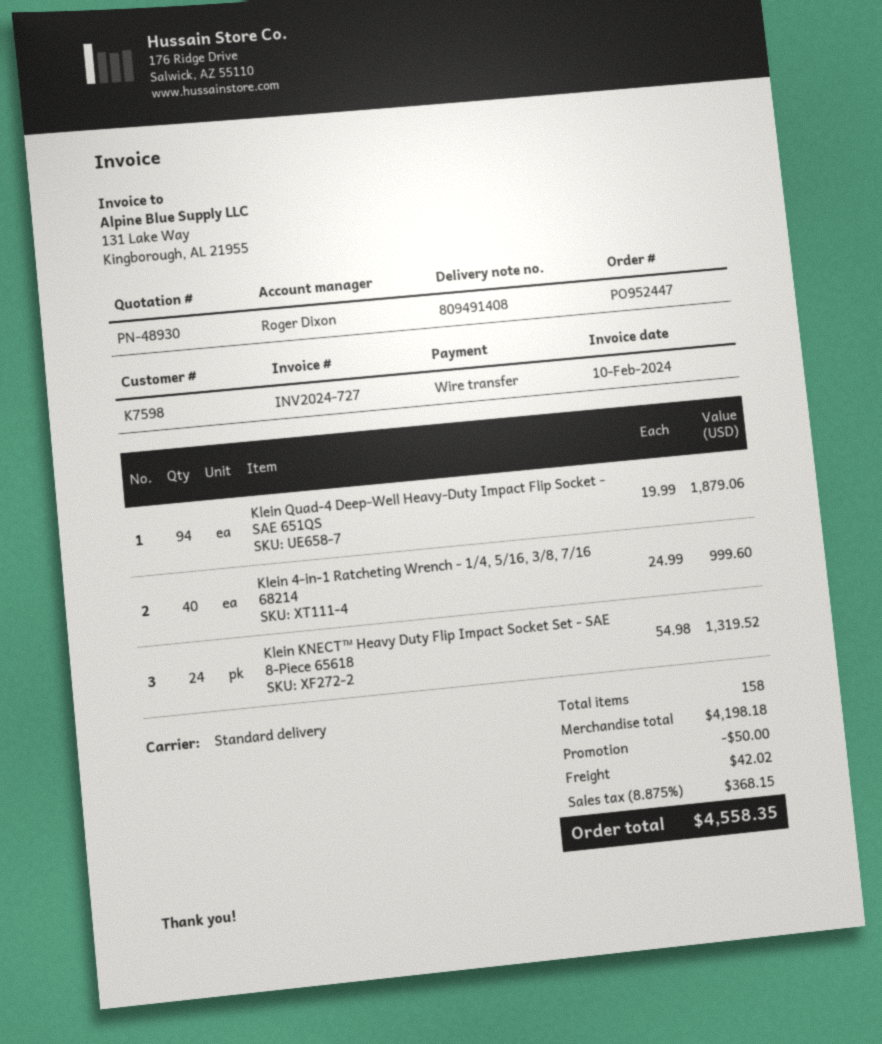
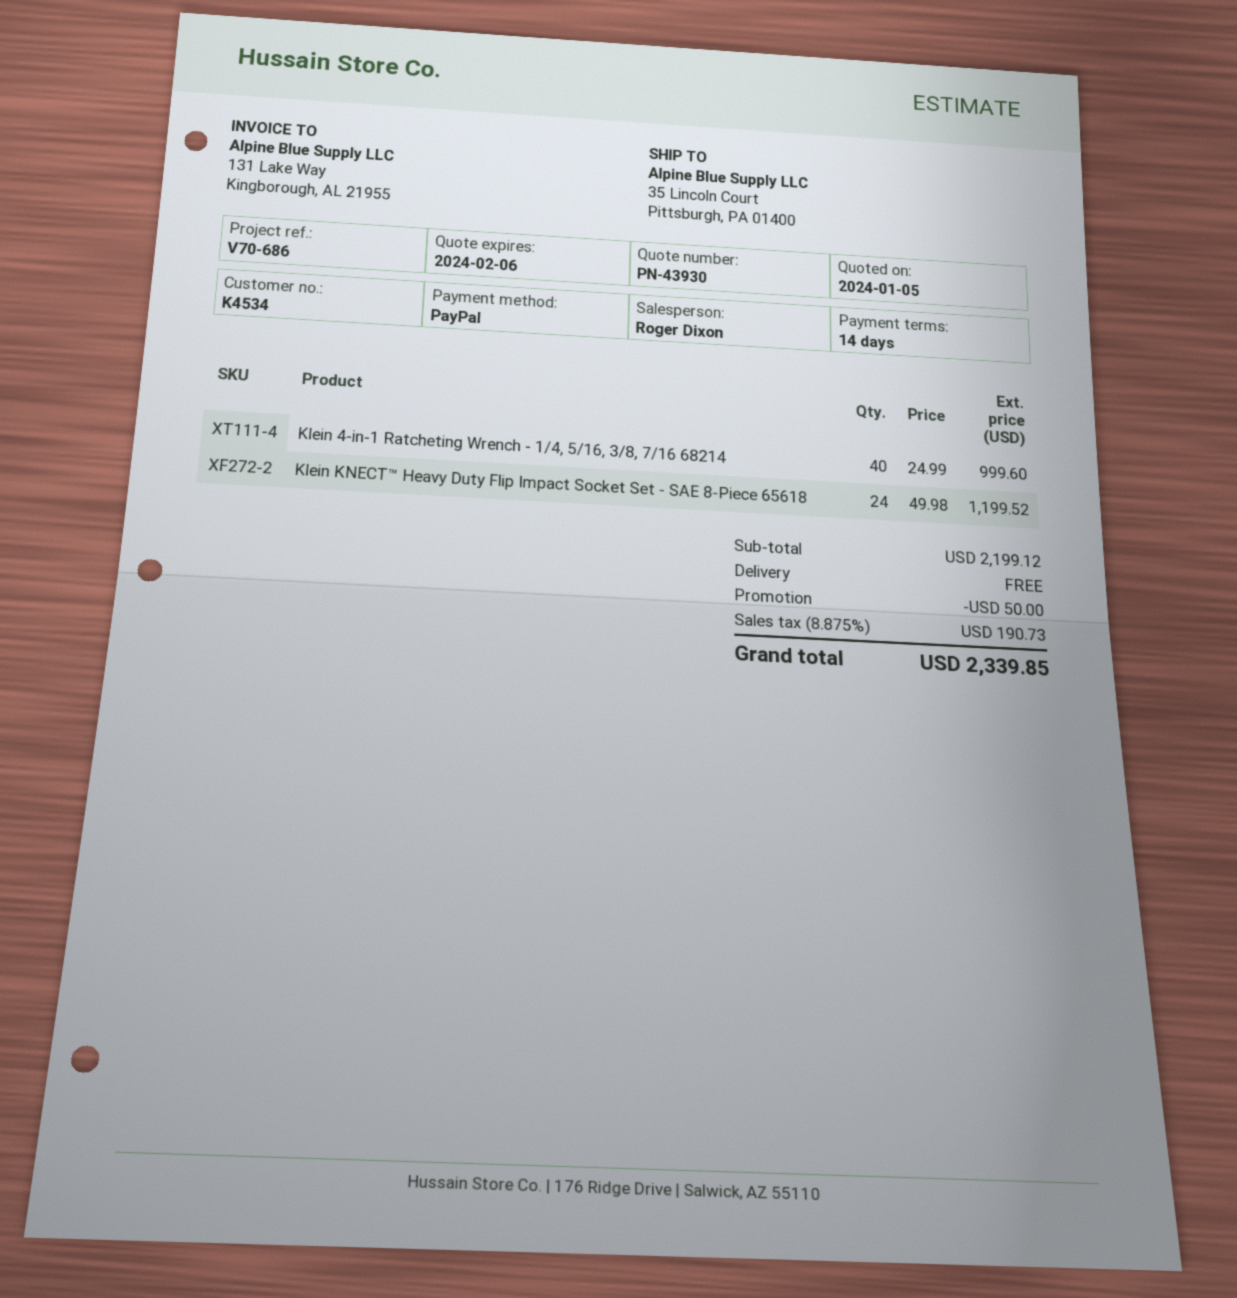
quote number: PN-48930 -> PN-43930
customer number: K7598 -> K4534
payment method: bank transfer -> PayPal
Klein Quad-4 Deep-Well Heavy-Duty Impact Flip Socket - SAE 651QS: 94 x 19.99 = 1879.06 -> none
Klein KNECT™ Heavy Duty Flip Impact Socket Set - SAE 8-Piece 65618: 24 x 54.98 = 1319.52 -> 24 x 49.98 = 1199.52
subtotal: 4198.18 -> 2199.12
shipping: 42.02 -> 0.00
tax: 8.875% = 368.15 -> 8.875% = 190.73
total: 4558.35 -> 2339.85

